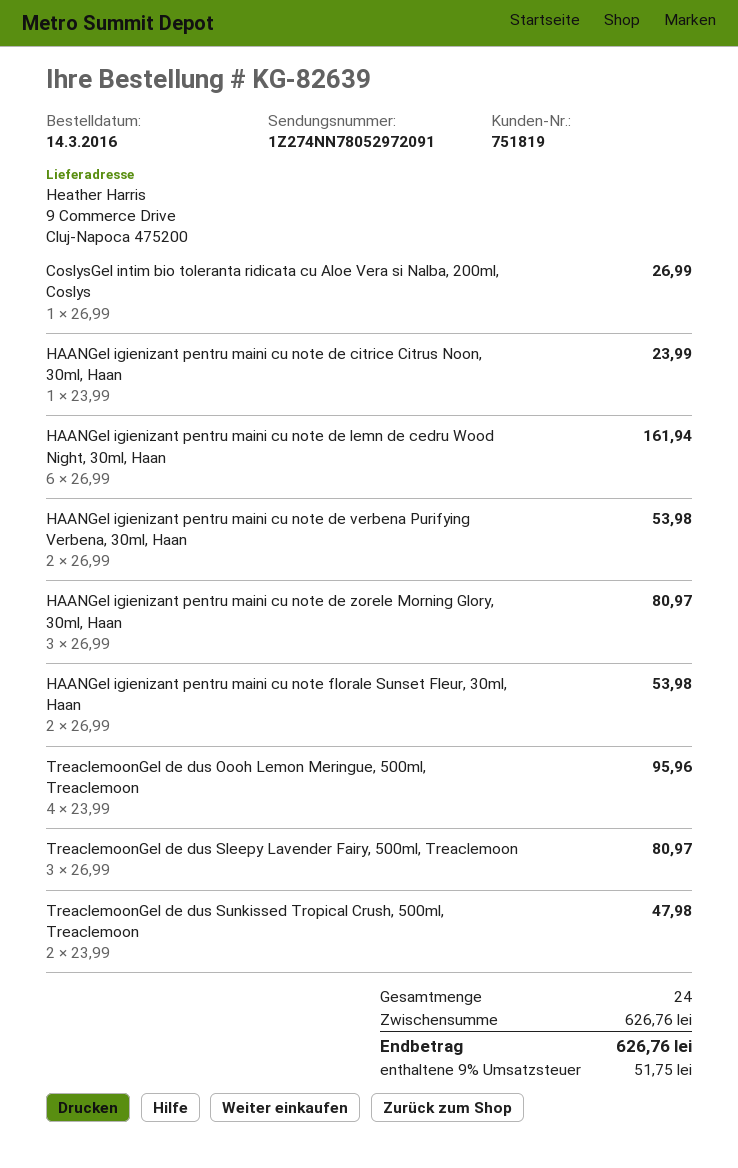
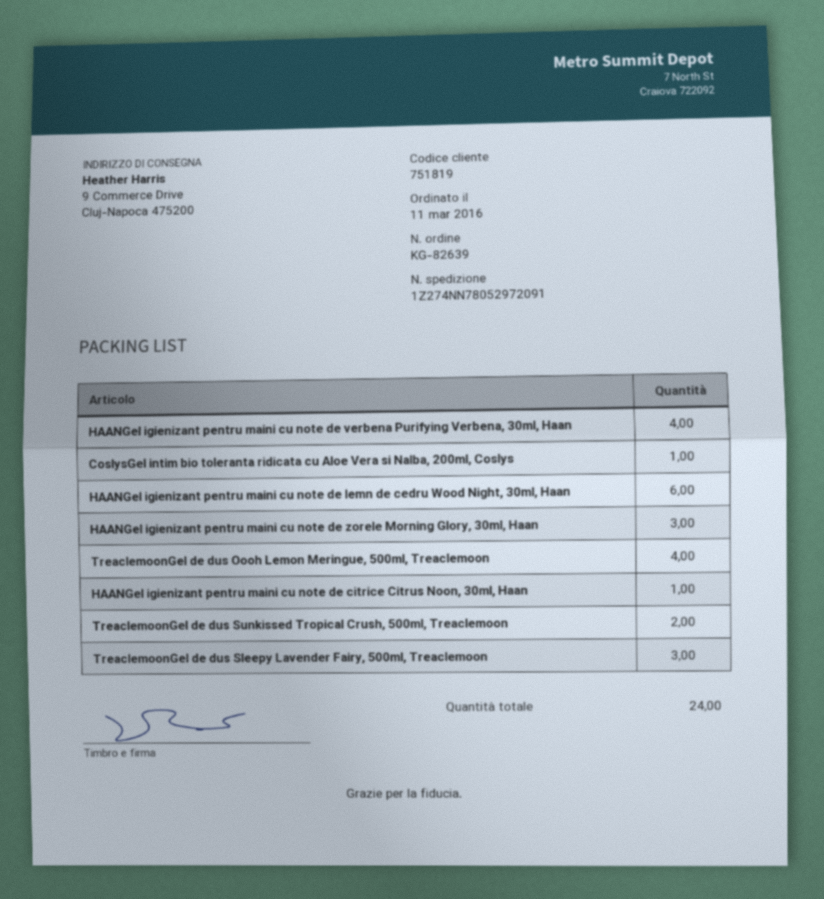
order date: 2016-03-14 -> 2016-03-11
HAANGel igienizant pentru maini cu note de verbena Purifying Verbena, 30ml, Haan: 2 -> 4
HAANGel igienizant pentru maini cu note florale Sunset Fleur, 30ml, Haan: 2 -> none

